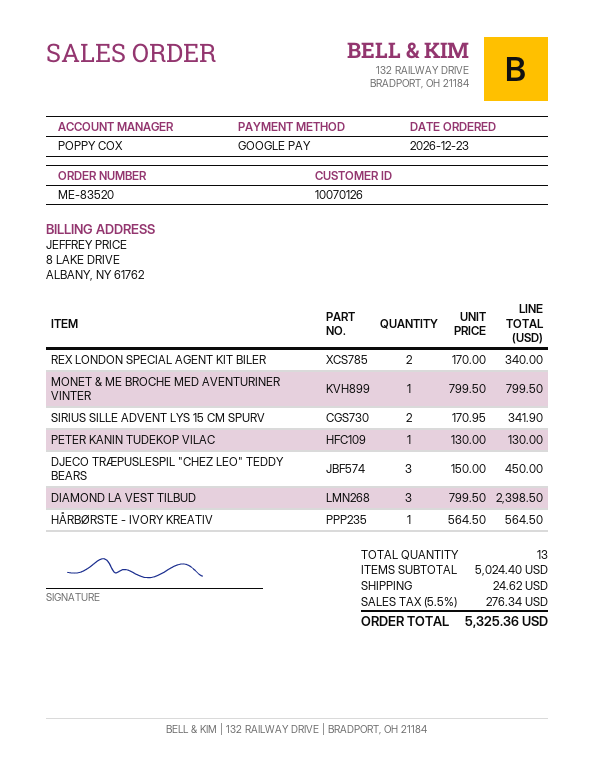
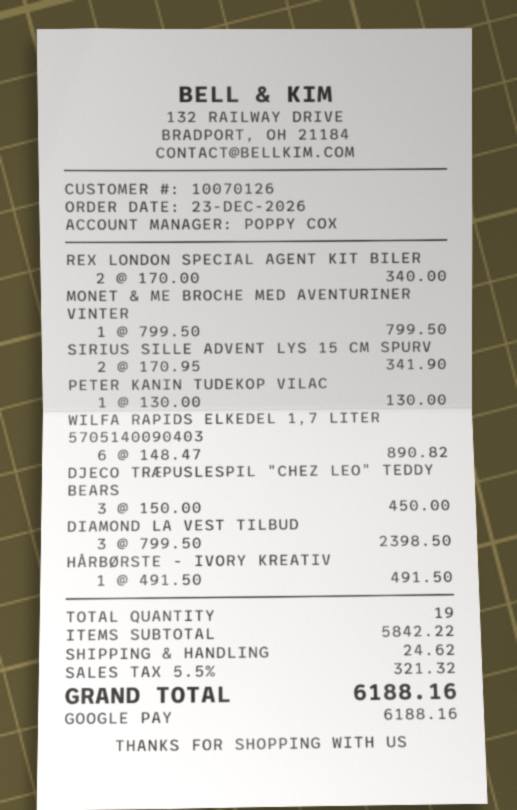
HÅRBØRSTE - IVORY KREATIV: 1 x 564.50 = 564.50 -> 1 x 491.50 = 491.50
WILFA RAPIDS ELKEDEL 1,7 LITER 5705140090403: none -> 6 x 148.47 = 890.82
total quantity: 13 -> 19
subtotal: 5024.40 -> 5842.22
tax: 5.5% = 276.34 -> 5.5% = 321.32
total: 5325.36 -> 6188.16

